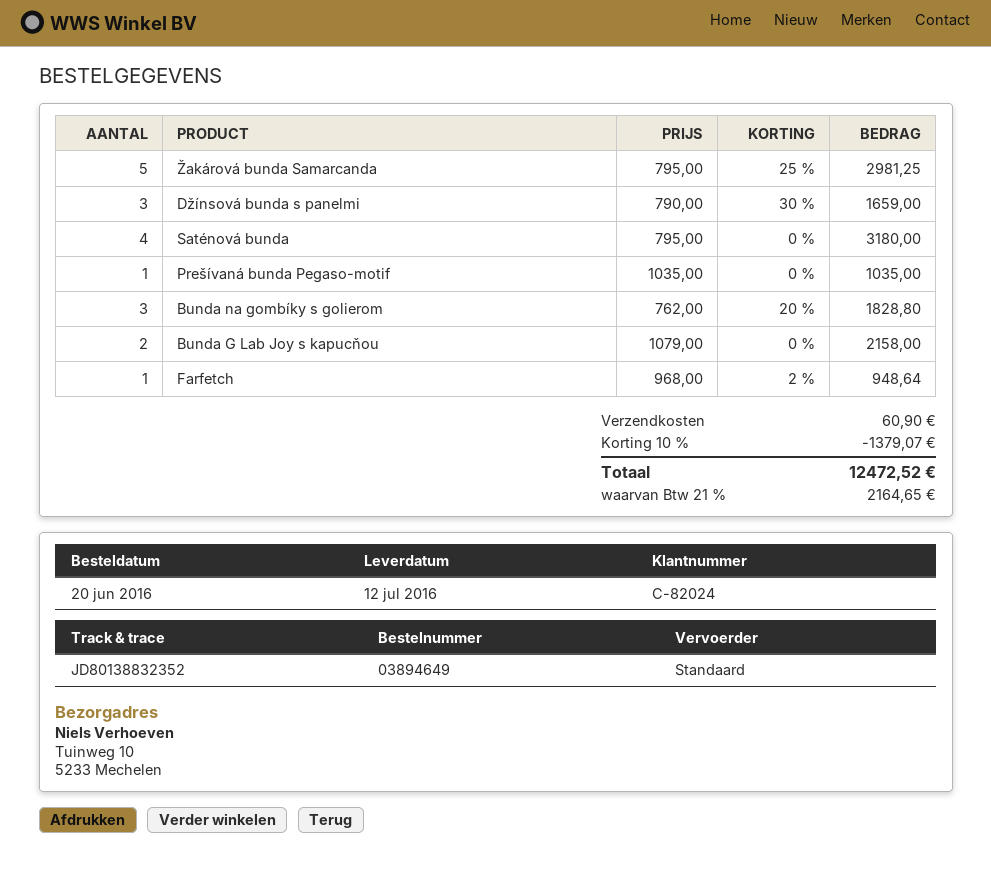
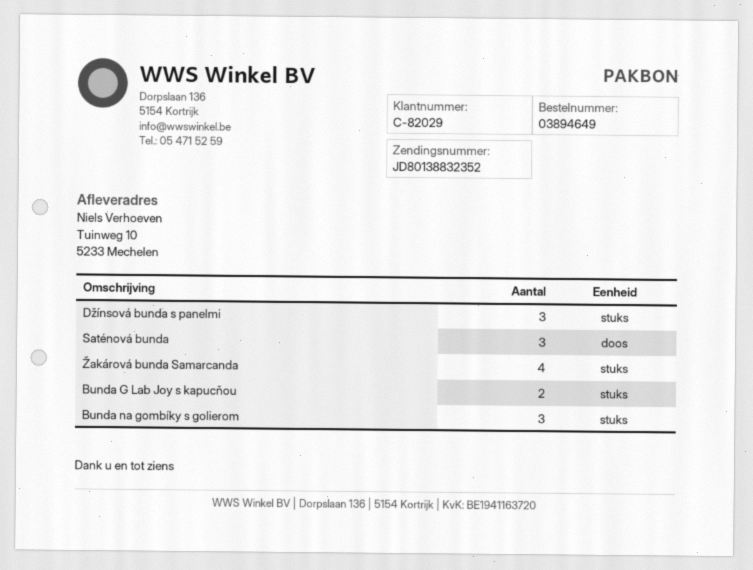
customer number: C-82024 -> C-82029
Žakárová bunda Samarcanda: 5 -> 4
Saténová bunda: 4 -> 3
Prešívaná bunda Pegaso-motif: 1 -> none
Farfetch: 1 -> none

